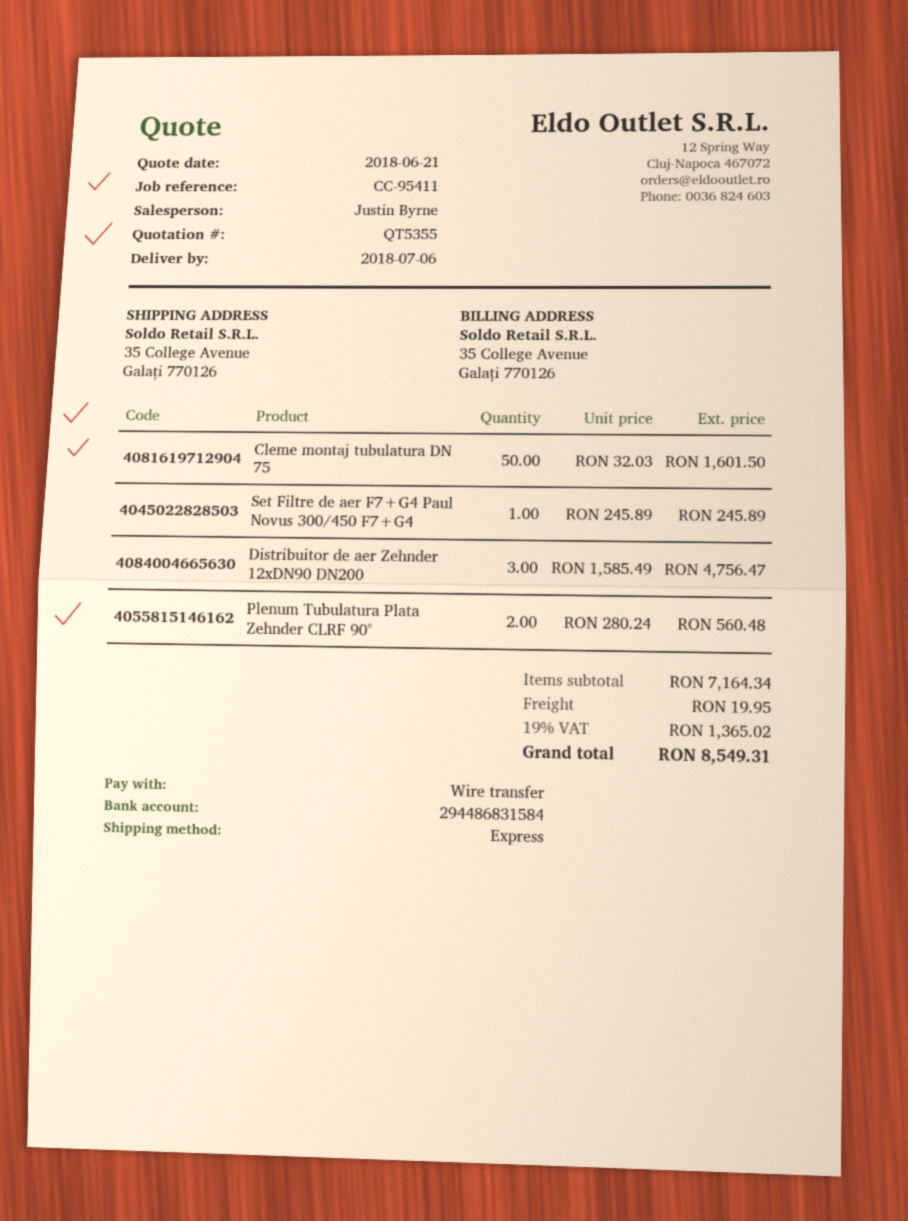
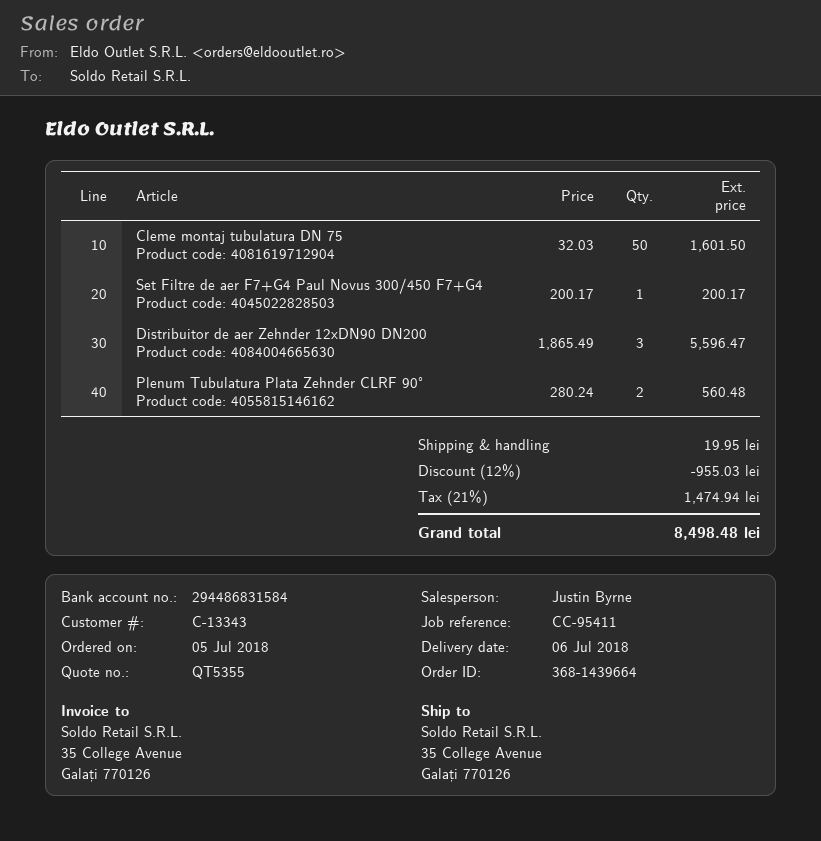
Set Filtre de aer F7+G4 Paul Novus 300/450 F7+G4: 1 x 245.89 = 245.89 -> 1 x 200.17 = 200.17
Distribuitor de aer Zehnder 12xDN90 DN200: 3 x 1585.49 = 4756.47 -> 3 x 1865.49 = 5596.47
discount: none -> 12% = 955.03
tax: 19% = 1365.02 -> 21% = 1474.94
total: 8549.31 -> 8498.48

